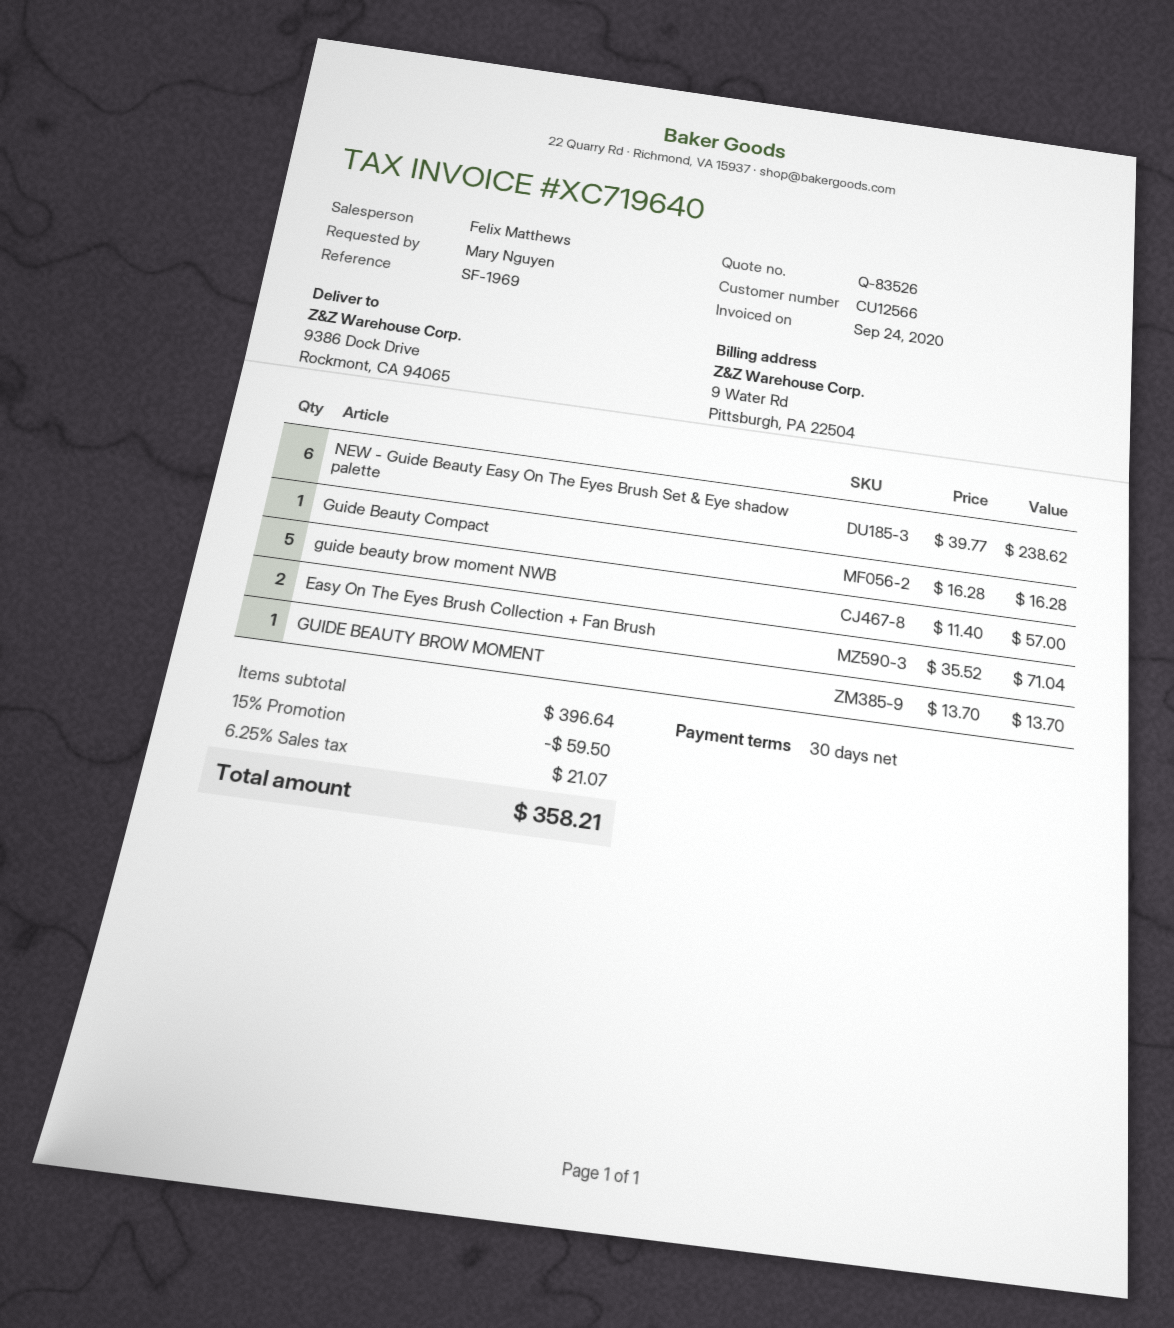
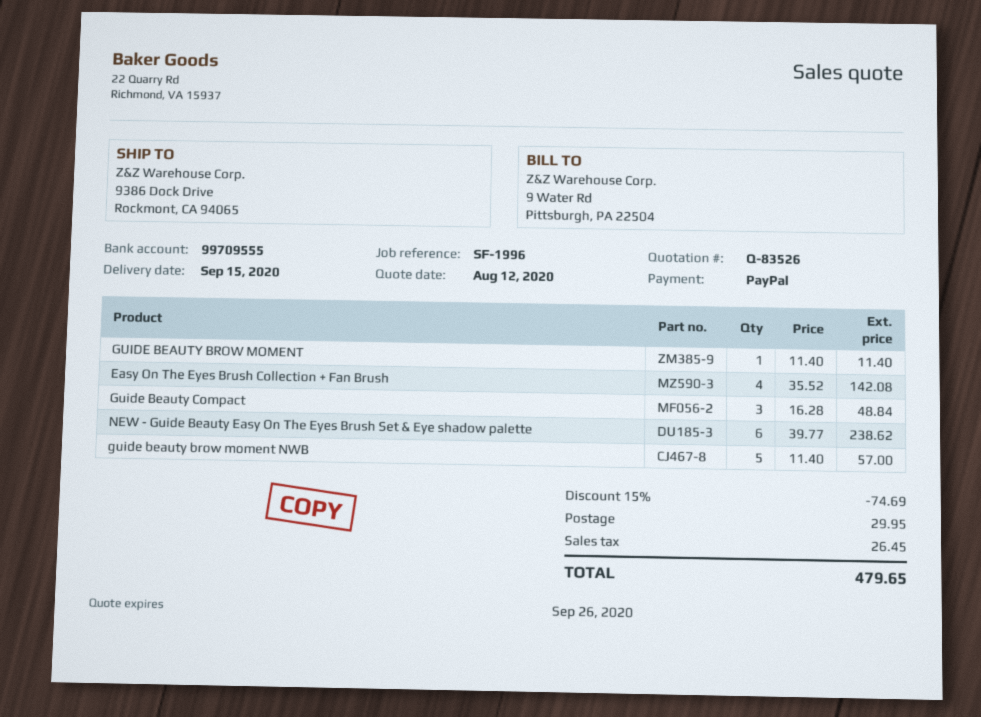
reference: SF-1969 -> SF-1996
Guide Beauty Compact: 1 x 16.28 = 16.28 -> 3 x 16.28 = 48.84
Easy On The Eyes Brush Collection + Fan Brush: 2 x 35.52 = 71.04 -> 4 x 35.52 = 142.08
GUIDE BEAUTY BROW MOMENT: 1 x 13.70 = 13.70 -> 1 x 11.40 = 11.40
discount: 15% = 59.50 -> 15% = 74.69
shipping: none -> 29.95
tax: 21.07 -> 26.45
total: 358.21 -> 479.65

